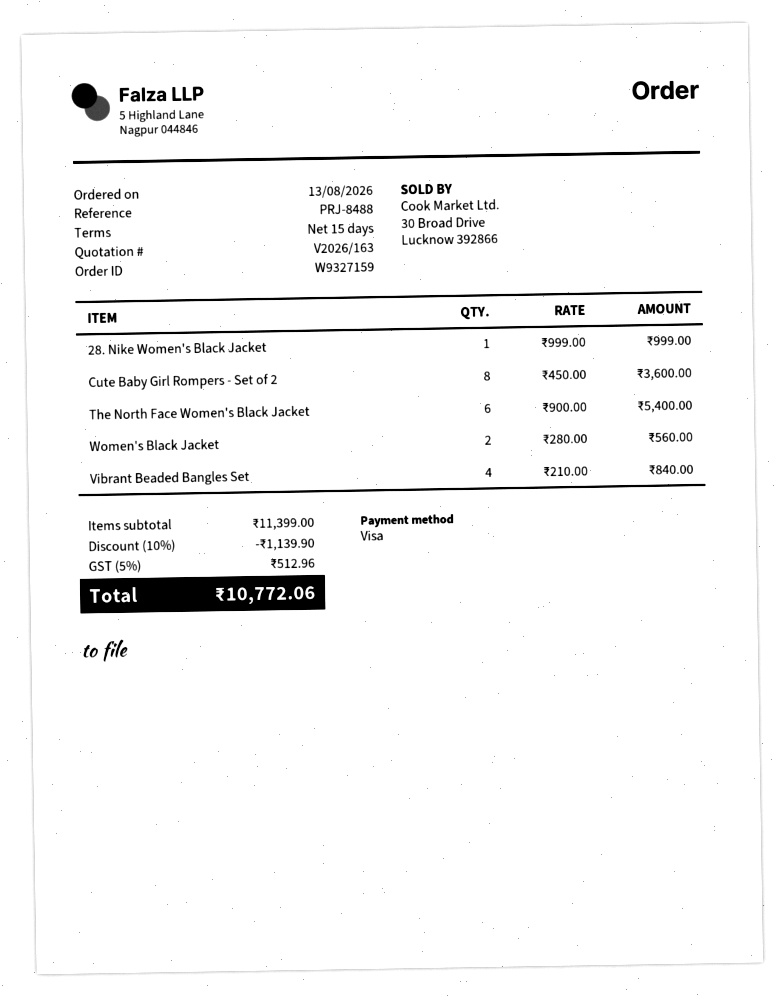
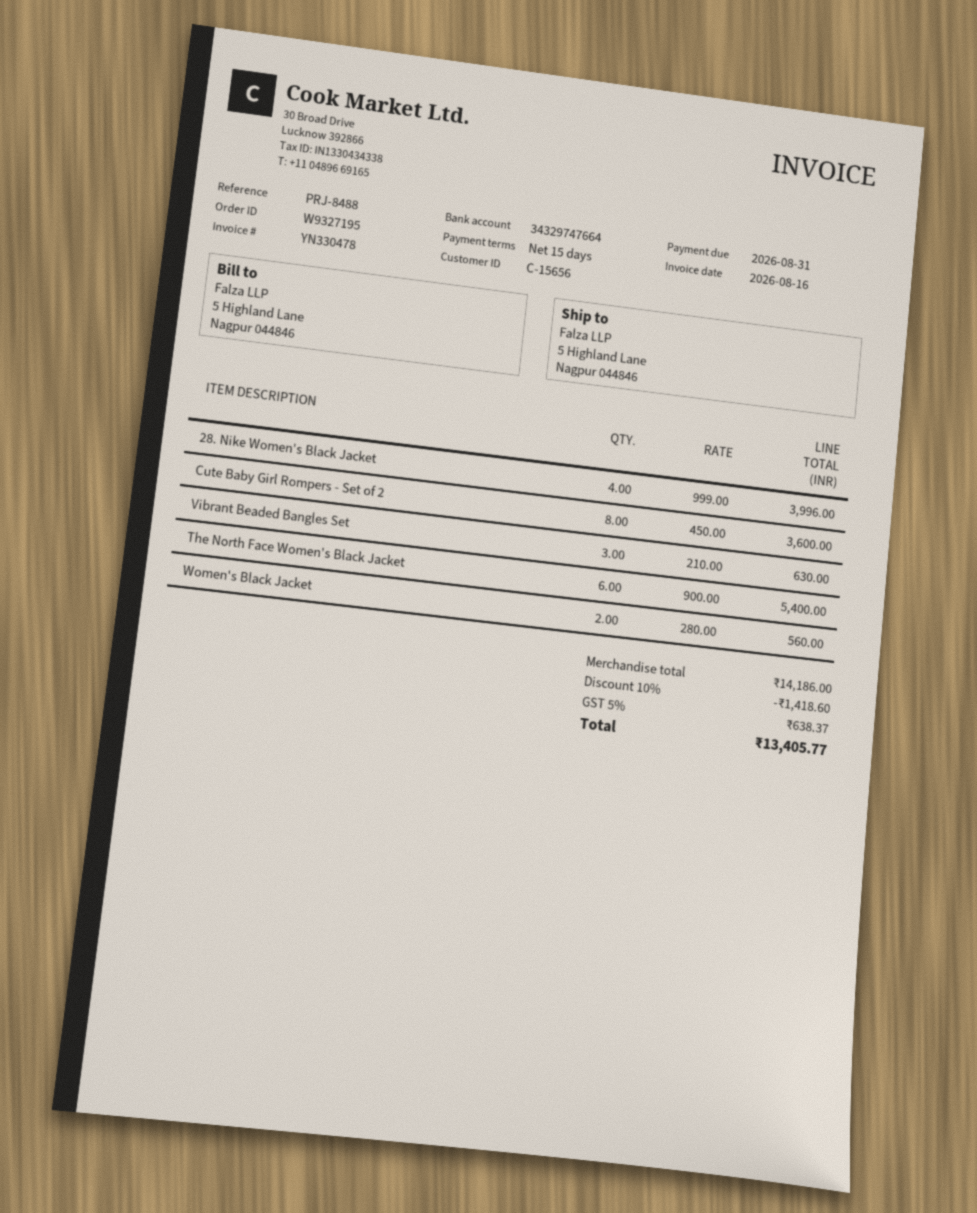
order number: W9327159 -> W9327195
28. Nike Women's Black Jacket: 1 x 999.00 = 999.00 -> 4 x 999.00 = 3996.00
Vibrant Beaded Bangles Set: 4 x 210.00 = 840.00 -> 3 x 210.00 = 630.00
subtotal: 11399.00 -> 14186.00
discount: 10% = 1139.90 -> 10% = 1418.60
tax: 5% = 512.96 -> 5% = 638.37
total: 10772.06 -> 13405.77

